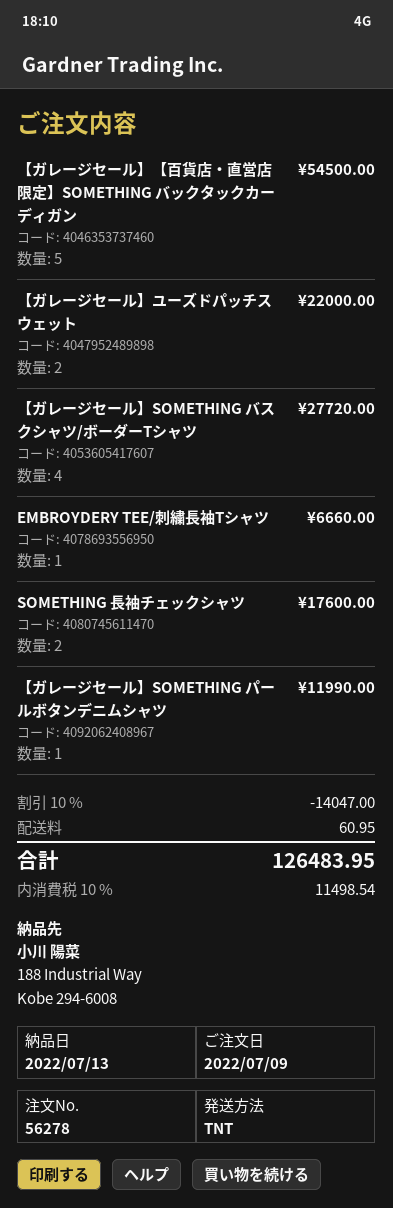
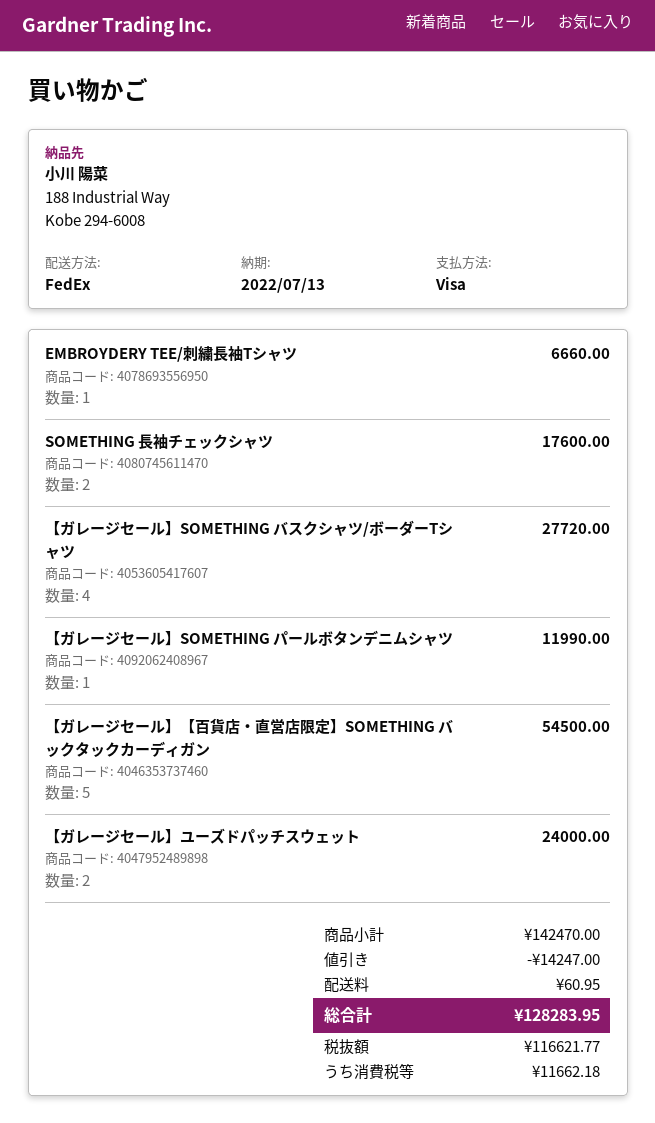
shipping method: TNT -> FedEx
【ガレージセール】ユーズドパッチスウェット: 2 for 22000.00 -> 2 for 24000.00
discount: 14047.00 -> 14247.00
tax: 11498.54 -> 11662.18
total: 126483.95 -> 128283.95

